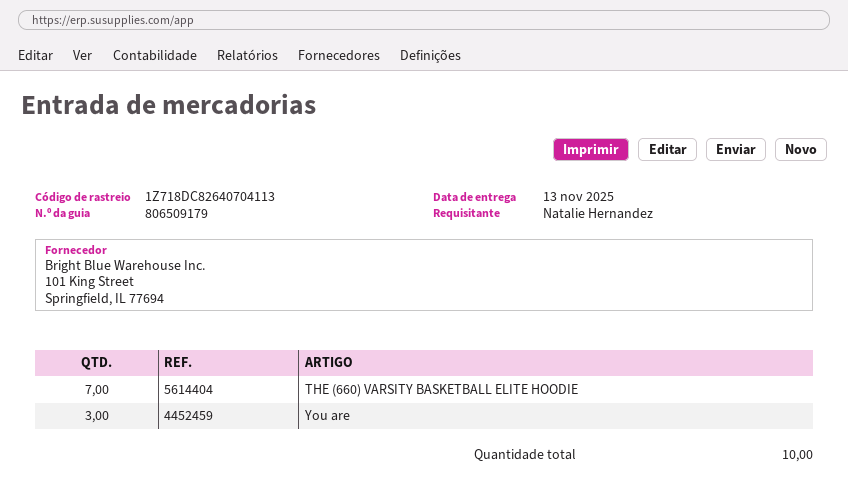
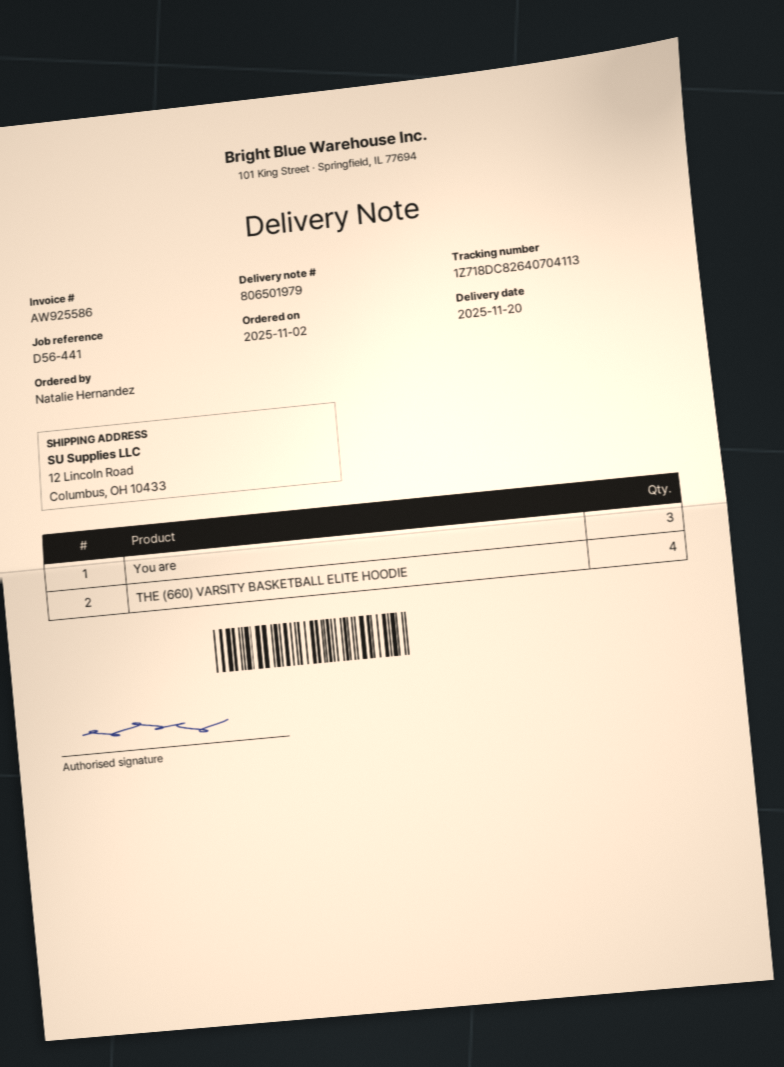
delivery note number: 806509179 -> 806501979
delivery date: 2025-11-13 -> 2025-11-20
THE (660) VARSITY BASKETBALL ELITE HOODIE: 7 -> 4

